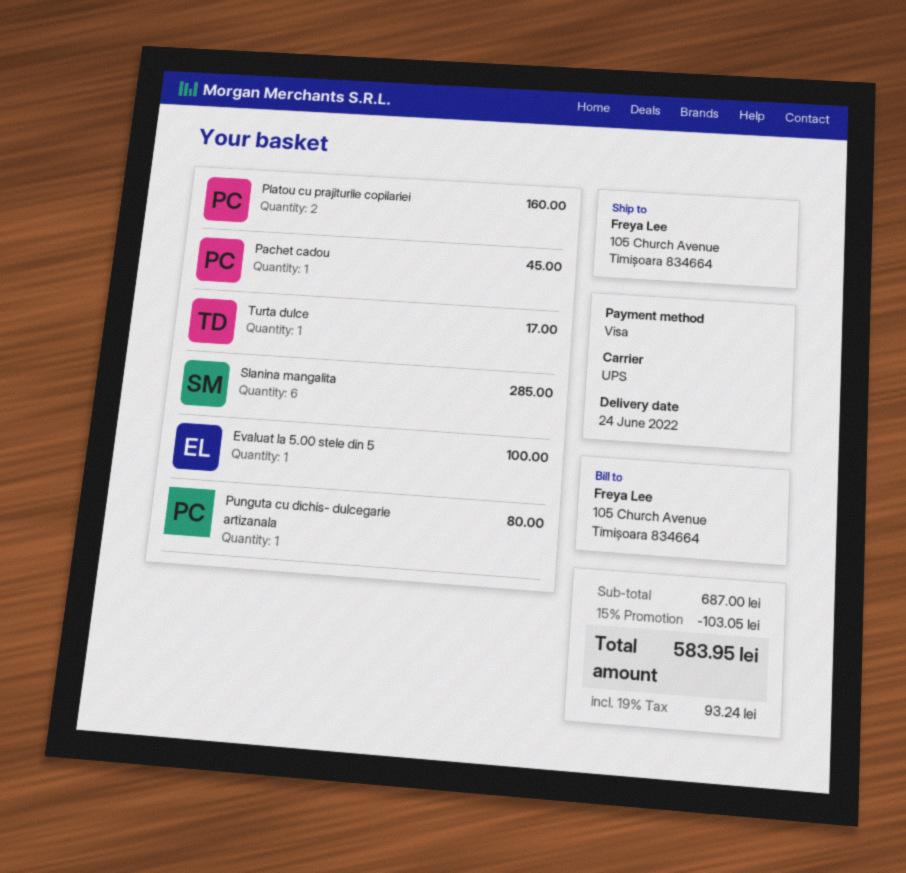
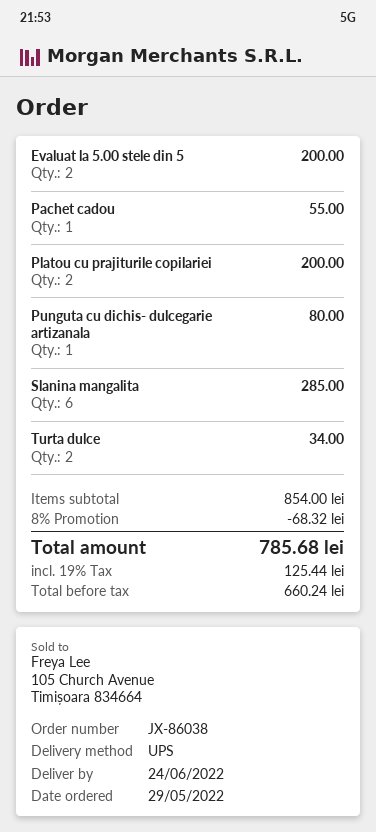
Platou cu prajiturile copilariei: 2 for 160.00 -> 2 for 200.00
Pachet cadou: 1 for 45.00 -> 1 for 55.00
Turta dulce: 1 for 17.00 -> 2 for 34.00
Evaluat la 5.00 stele din 5: 1 for 100.00 -> 2 for 200.00
subtotal: 687.00 -> 854.00
discount: 15% = 103.05 -> 8% = 68.32
tax: 19% = 93.24 -> 19% = 125.44
total: 583.95 -> 785.68

